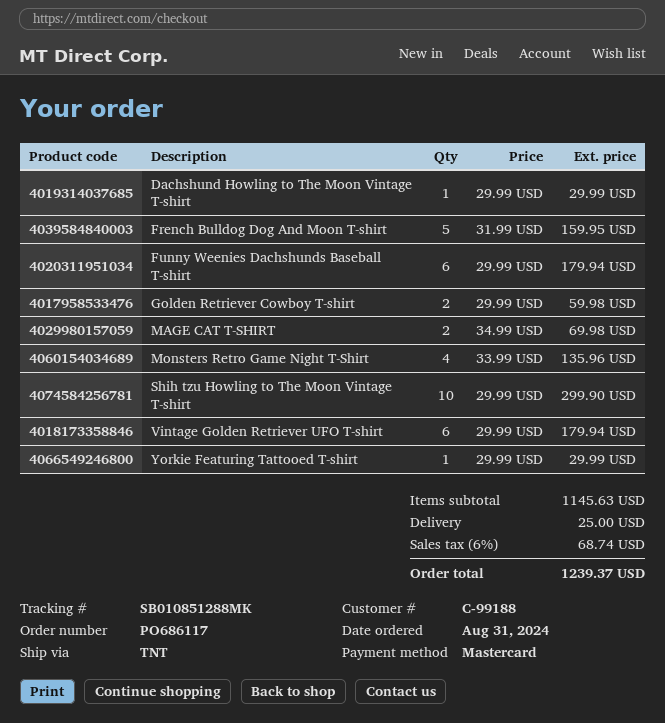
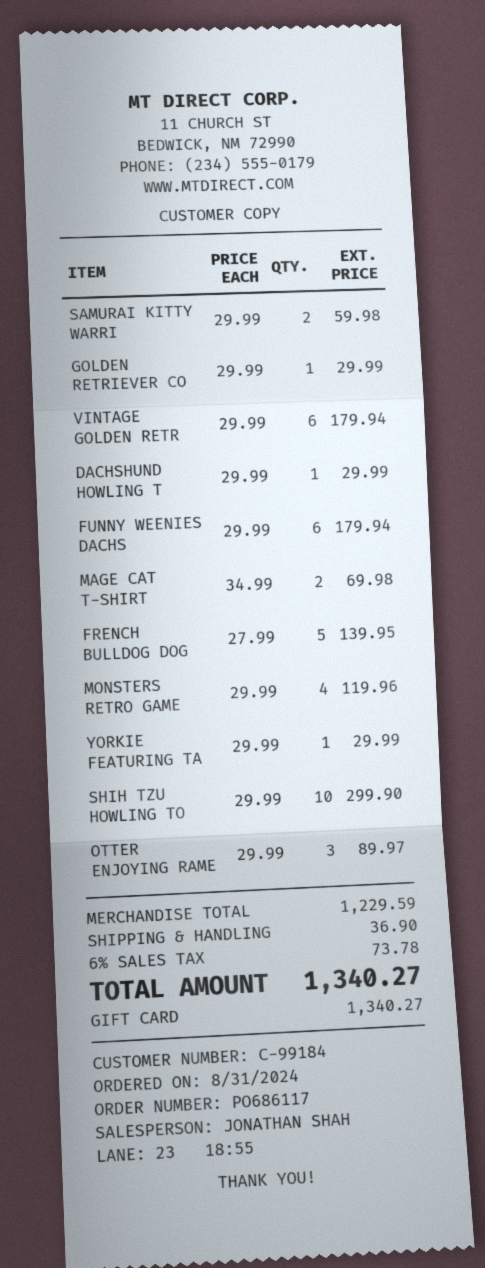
customer number: C-99188 -> C-99184
payment method: Mastercard -> gift card
French Bulldog Dog And Moon T-shirt: 5 x 31.99 = 159.95 -> 5 x 27.99 = 139.95
Golden Retriever Cowboy T-shirt: 2 x 29.99 = 59.98 -> 1 x 29.99 = 29.99
Monsters Retro Game Night T‑Shirt: 4 x 33.99 = 135.96 -> 4 x 29.99 = 119.96
SAMURAI KITTY WARRI: none -> 2 x 29.99 = 59.98
OTTER ENJOYING RAME: none -> 3 x 29.99 = 89.97
subtotal: 1145.63 -> 1229.59
shipping: 25.00 -> 36.90
tax: 6% = 68.74 -> 6% = 73.78
total: 1239.37 -> 1340.27

